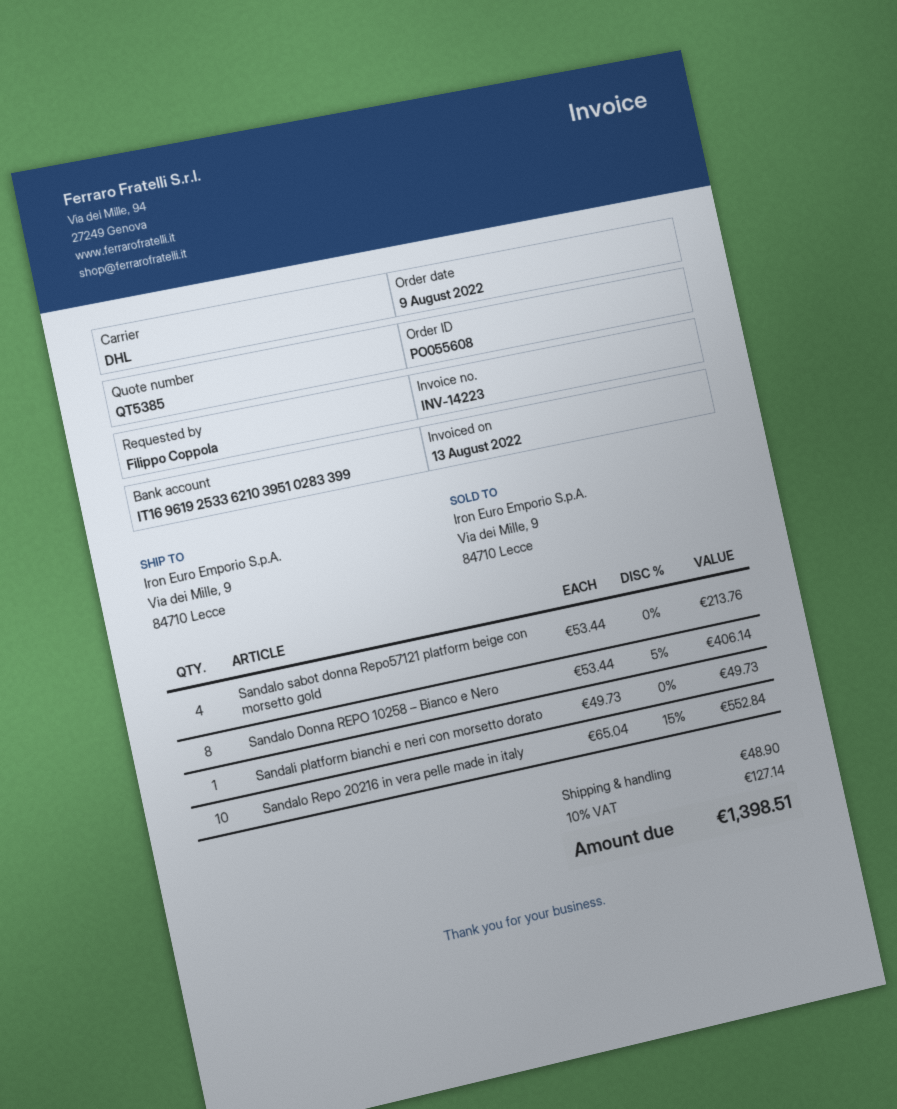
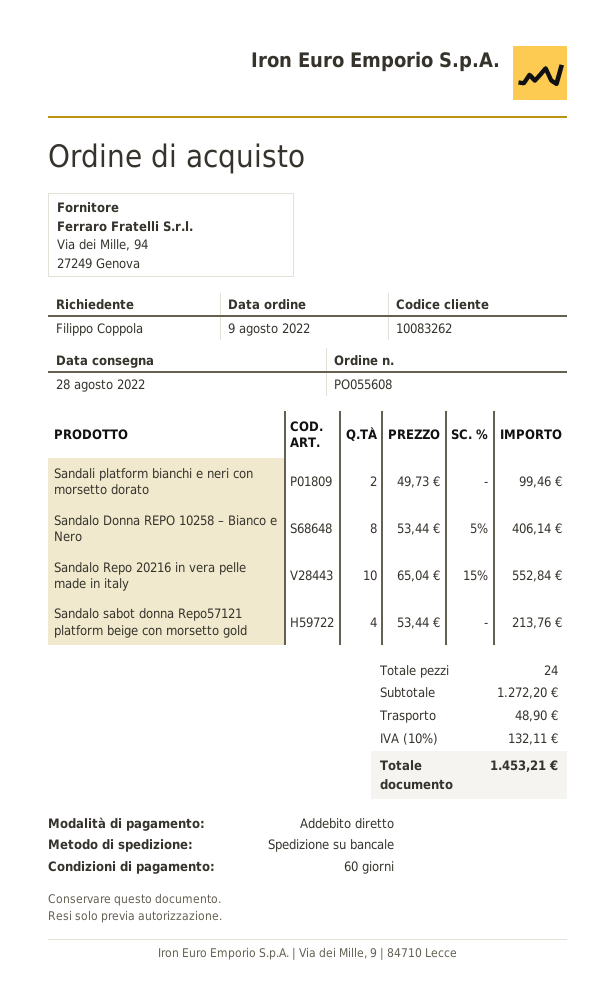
shipping method: DHL -> pallet freight
Sandali platform bianchi e neri con morsetto dorato: 1 x 49.73 = 49.73 -> 2 x 49.73 = 99.46
tax: 10% = 127.14 -> 10% = 132.11
total: 1398.51 -> 1453.21

